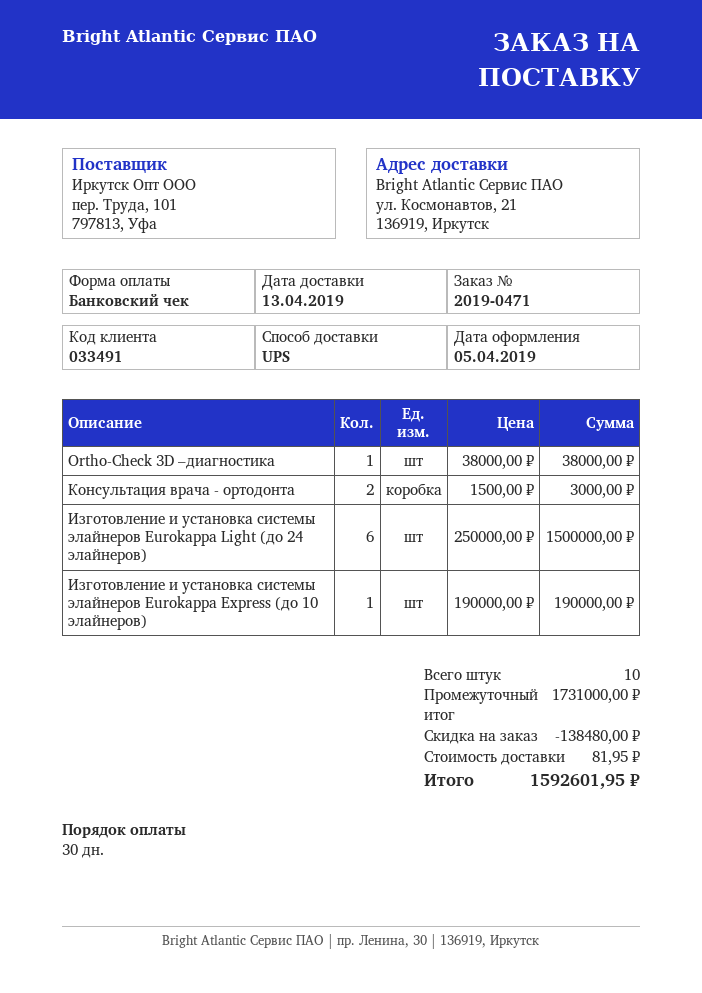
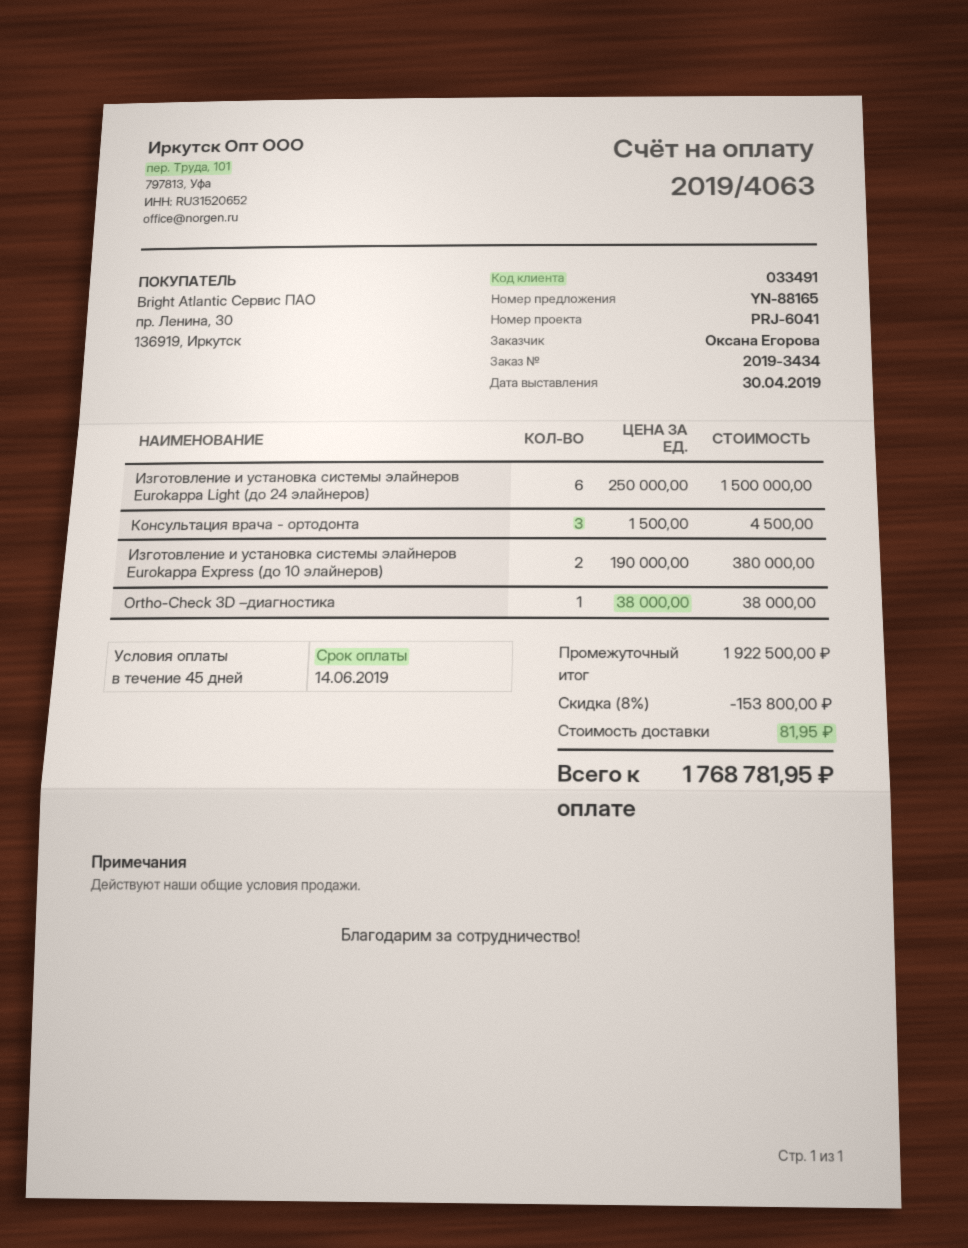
order number: 2019-0471 -> 2019-3434
payment terms: 30 days -> 45 days
Консультация врача - ортодонта: 2 x 1500.00 = 3000.00 -> 3 x 1500.00 = 4500.00
Изготовление и установка системы элайнеров Eurokappa Express (до 10 элайнеров): 1 x 190000.00 = 190000.00 -> 2 x 190000.00 = 380000.00
subtotal: 1731000.00 -> 1922500.00
discount: 138480.00 -> 153800.00
total: 1592601.95 -> 1768781.95

